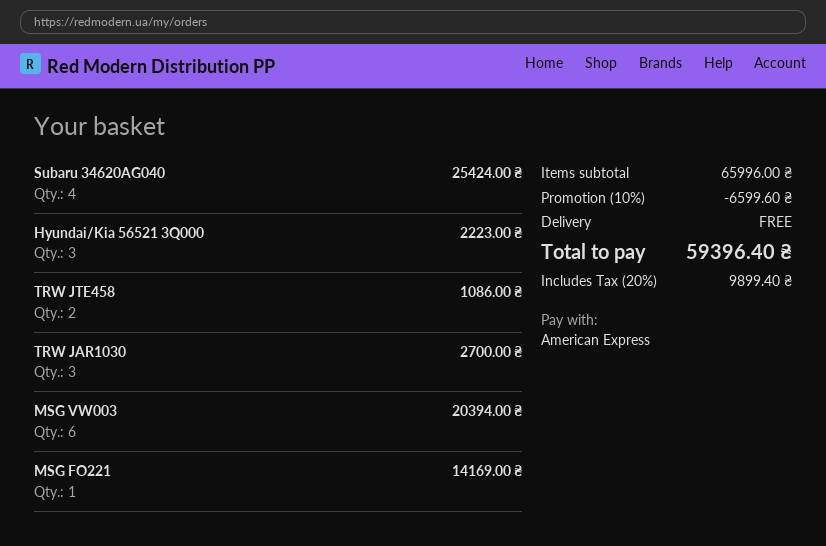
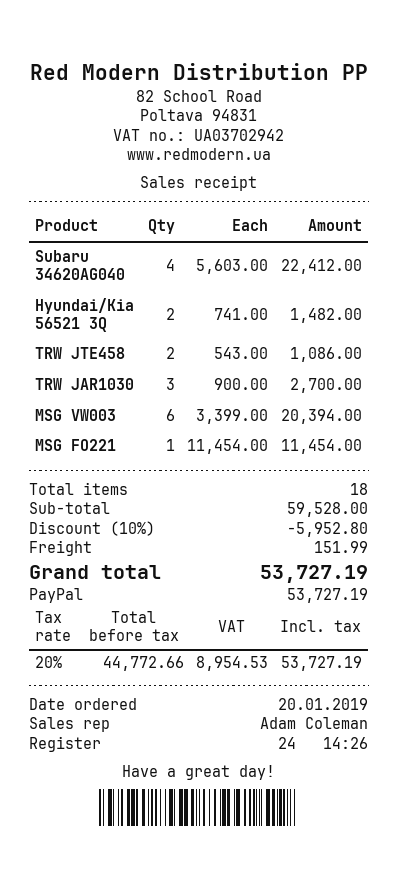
payment method: American Express -> PayPal
Subaru 34620AG040: 4 for 25424.00 -> 4 for 22412.00
Hyundai/Kia 56521 3Q000: 3 for 2223.00 -> 2 for 1482.00
MSG FO221: 1 for 14169.00 -> 1 for 11454.00
subtotal: 65996.00 -> 59528.00
discount: 10% = 6599.60 -> 10% = 5952.80
shipping: 0.00 -> 151.99
tax: 20% = 9899.40 -> 20% = 8954.53
total: 59396.40 -> 53727.19

